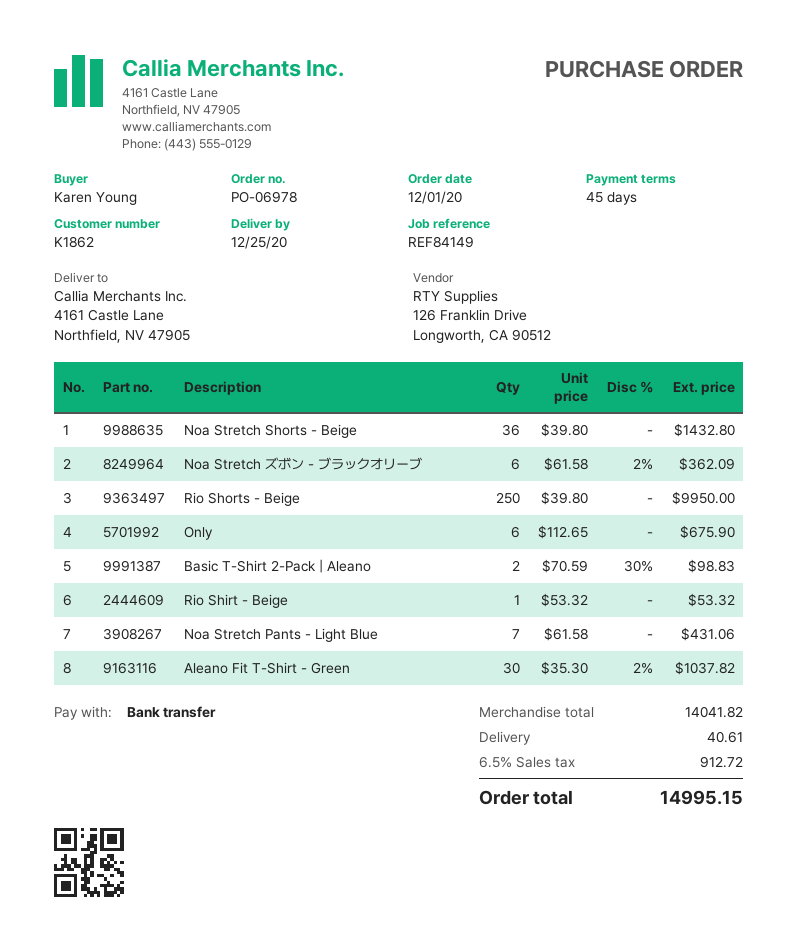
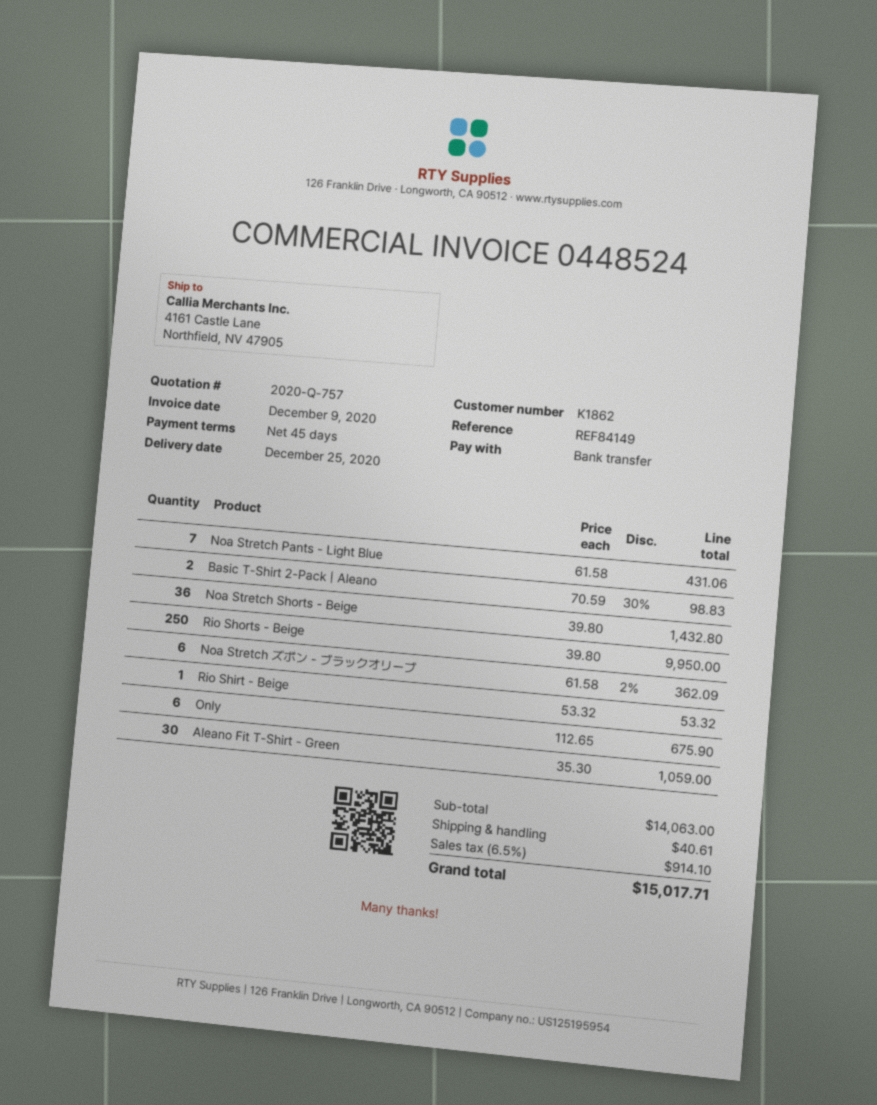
Aleano Fit T-Shirt - Green: 30 x 35.30 - 2% = 1037.82 -> 30 x 35.30 = 1059.00
subtotal: 14041.82 -> 14063.00
tax: 6.5% = 912.72 -> 6.5% = 914.10
total: 14995.15 -> 15017.71

